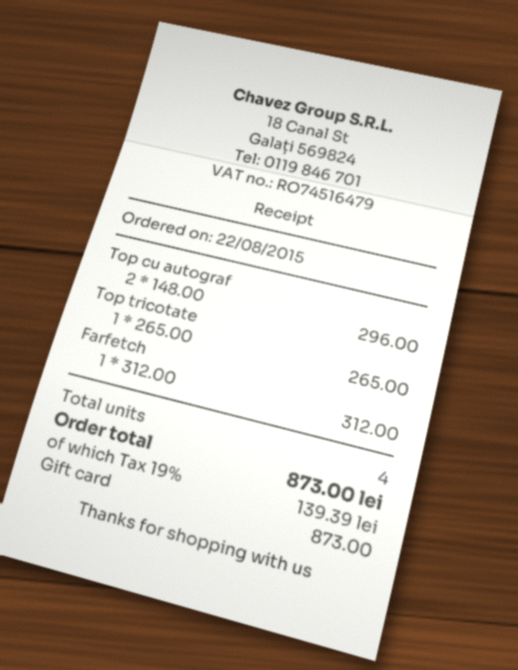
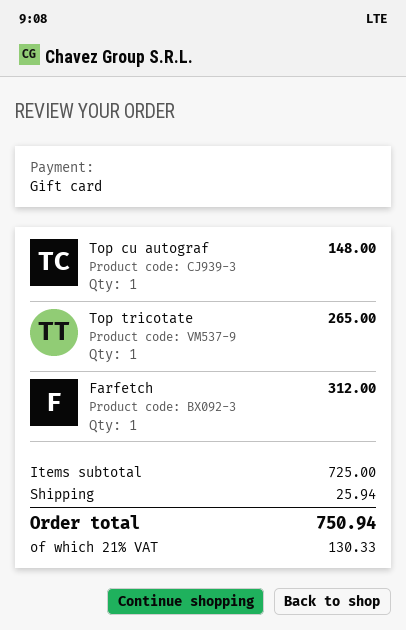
Top cu autograf: 2 for 296.00 -> 1 for 148.00
shipping: none -> 25.94
tax: 19% = 139.39 -> 21% = 130.33
total: 873.00 -> 750.94

